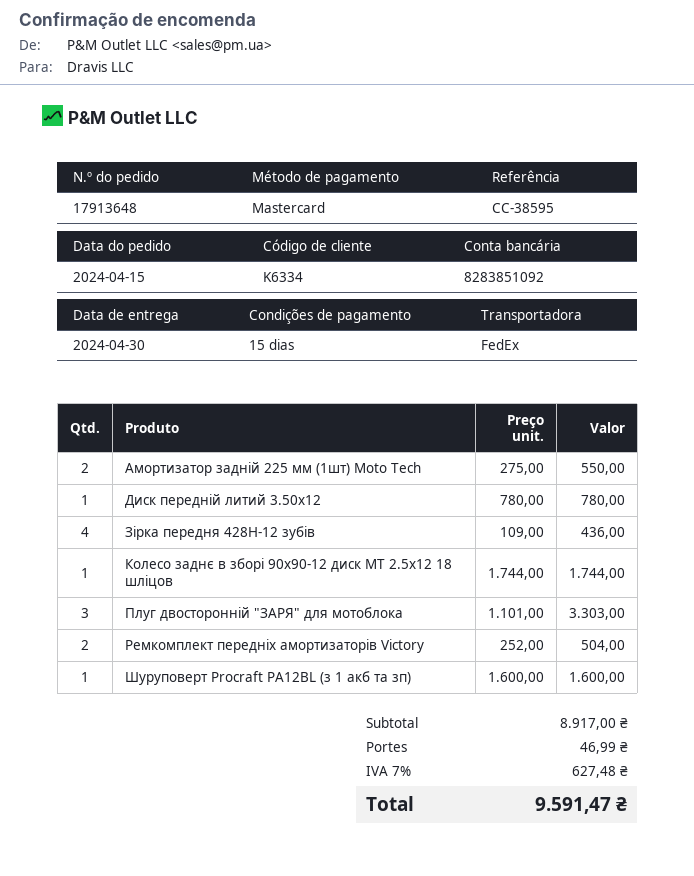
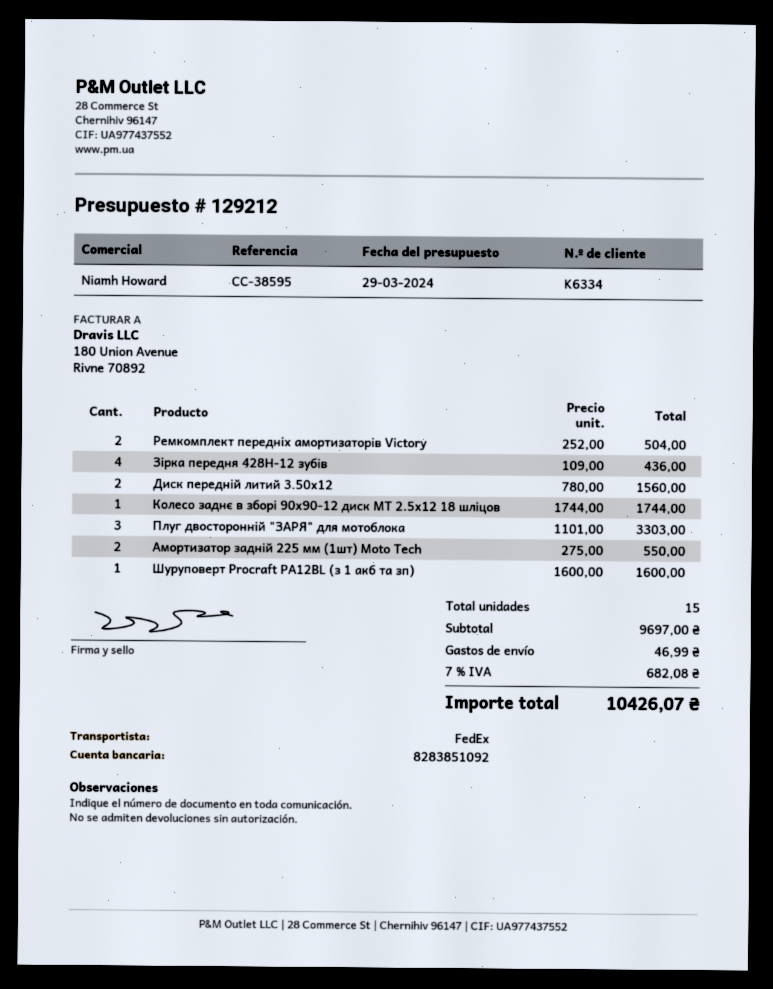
Диск передній литий 3.50х12: 1 x 780.00 = 780.00 -> 2 x 780.00 = 1560.00
subtotal: 8917.00 -> 9697.00
tax: 7% = 627.48 -> 7% = 682.08
total: 9591.47 -> 10426.07

